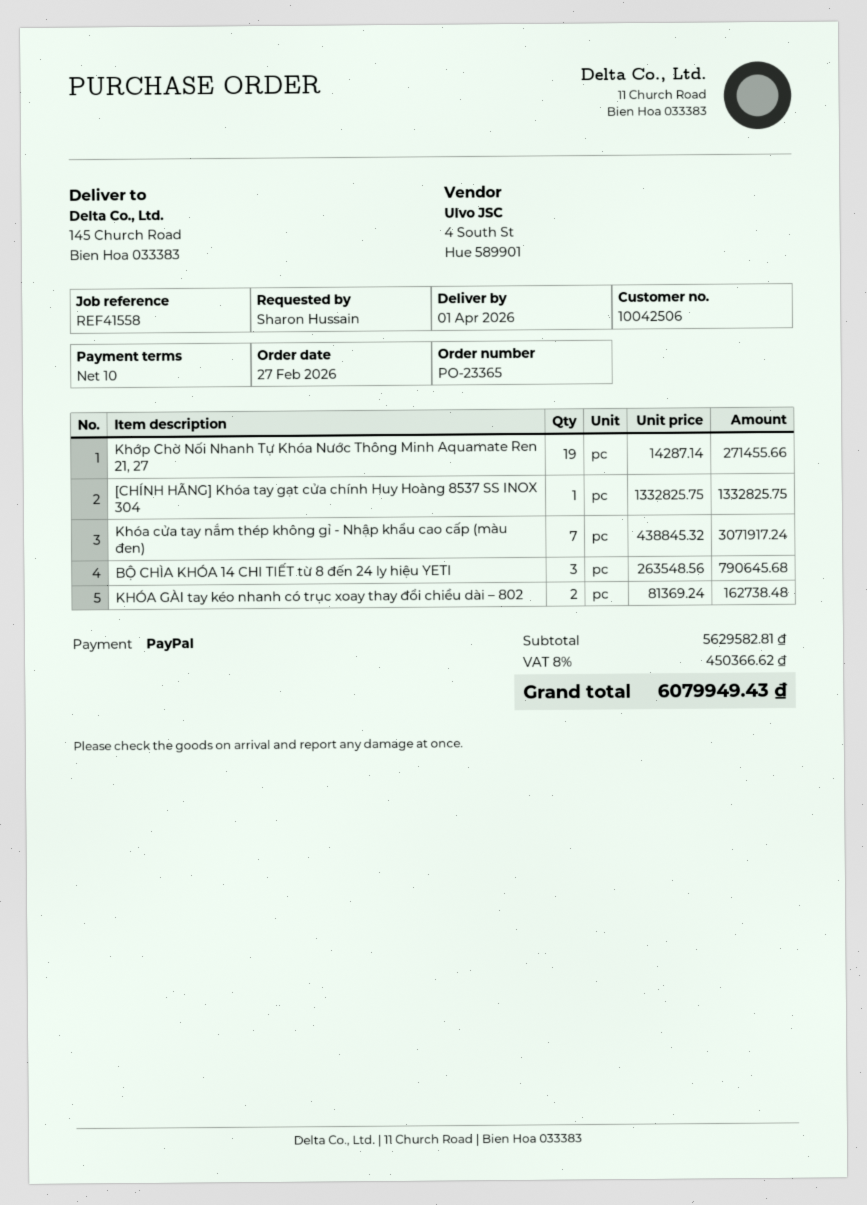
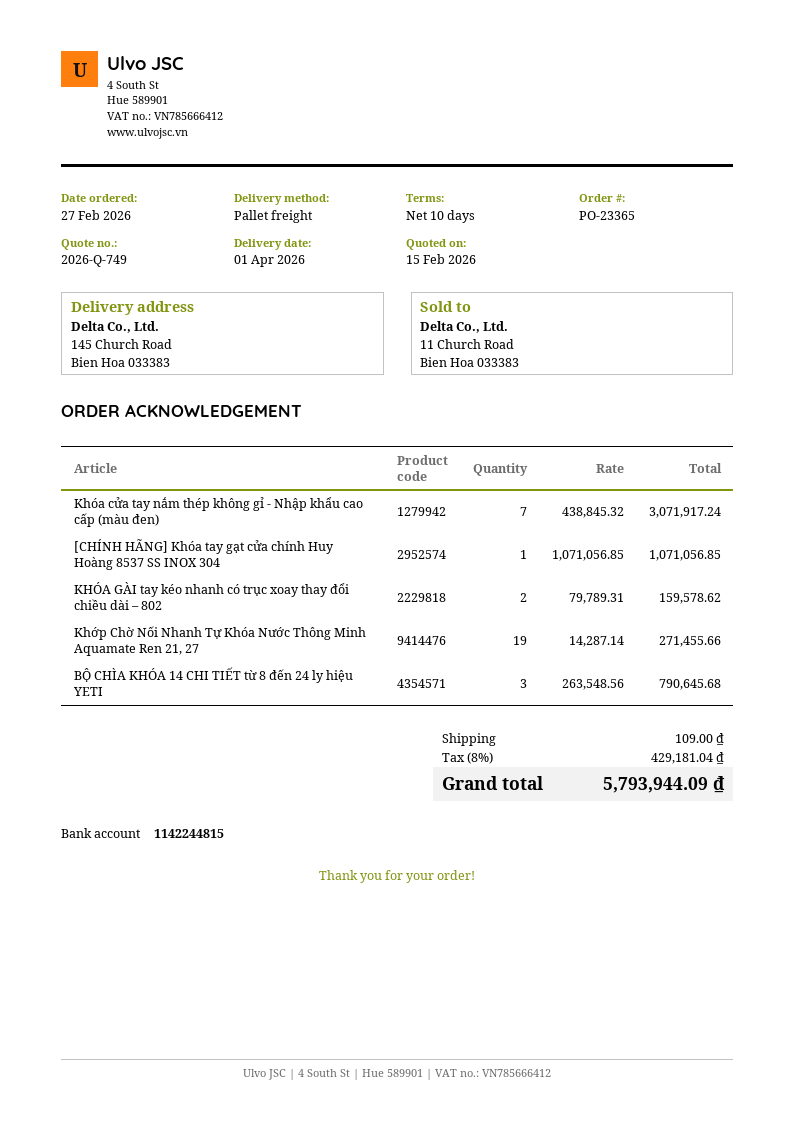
[CHÍNH HÃNG] Khóa tay gạt cửa chính Huy Hoàng 8537 SS INOX 304: 1 x 1332825.75 = 1332825.75 -> 1 x 1071056.85 = 1071056.85
KHÓA GÀI tay kéo nhanh có trục xoay thay đổi chiều dài – 802: 2 x 81369.24 = 162738.48 -> 2 x 79789.31 = 159578.62
shipping: none -> 109.00
tax: 8% = 450366.62 -> 8% = 429181.04
total: 6079949.43 -> 5793944.09

